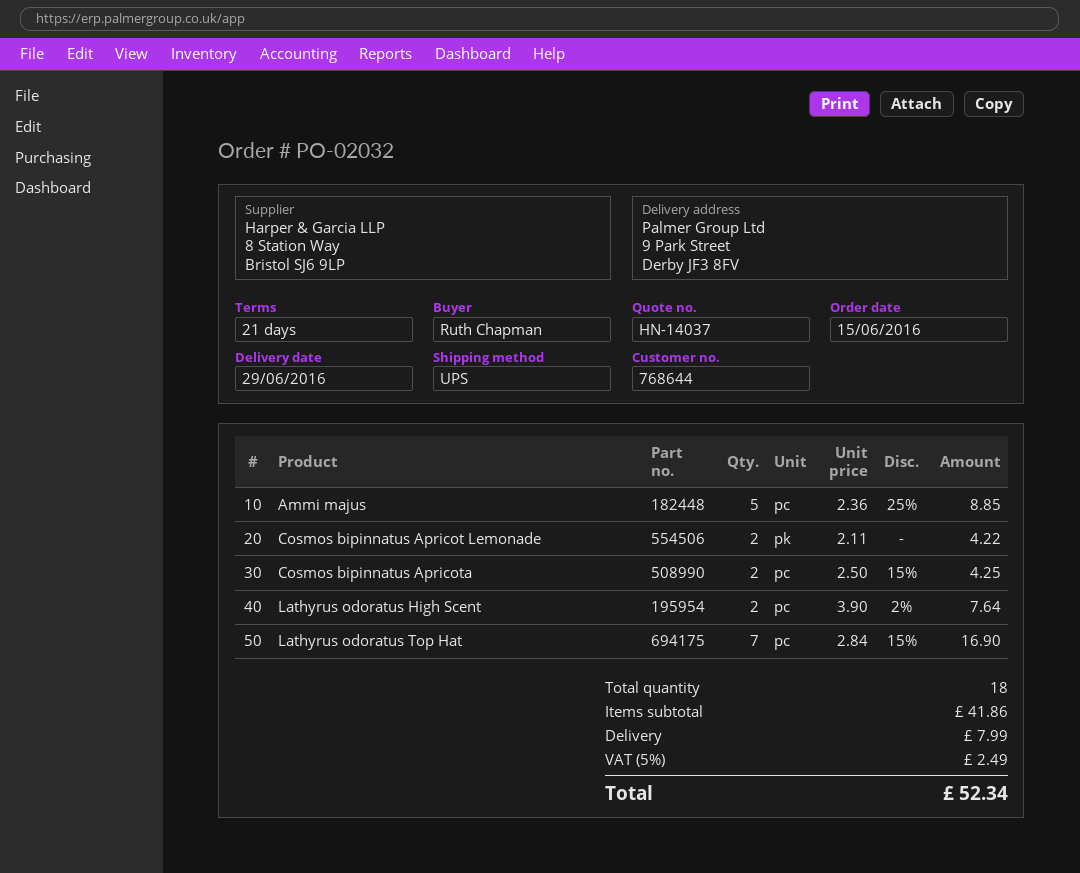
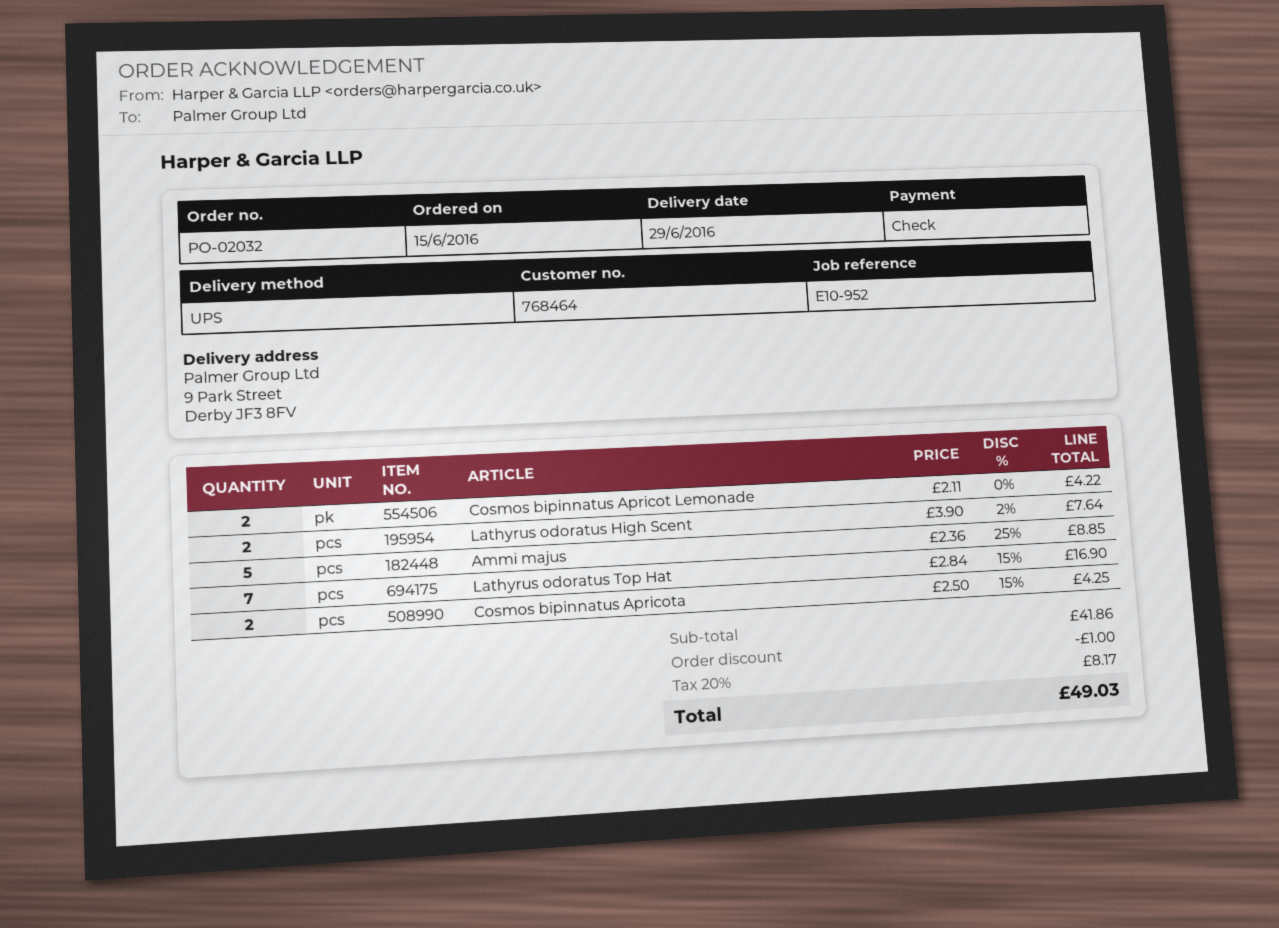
customer number: 768644 -> 768464
discount: none -> 1.00
shipping: 7.99 -> none
tax: 5% = 2.49 -> 20% = 8.17
total: 52.34 -> 49.03

